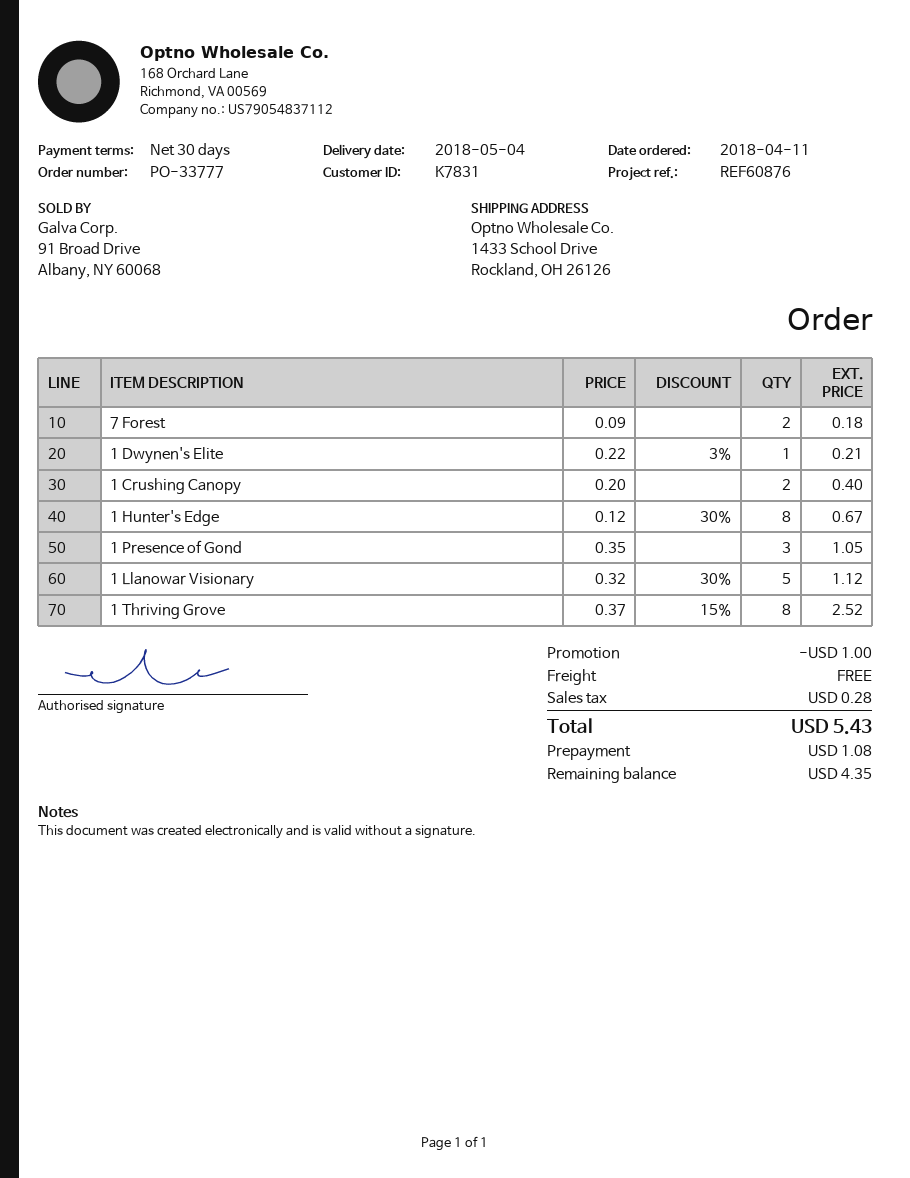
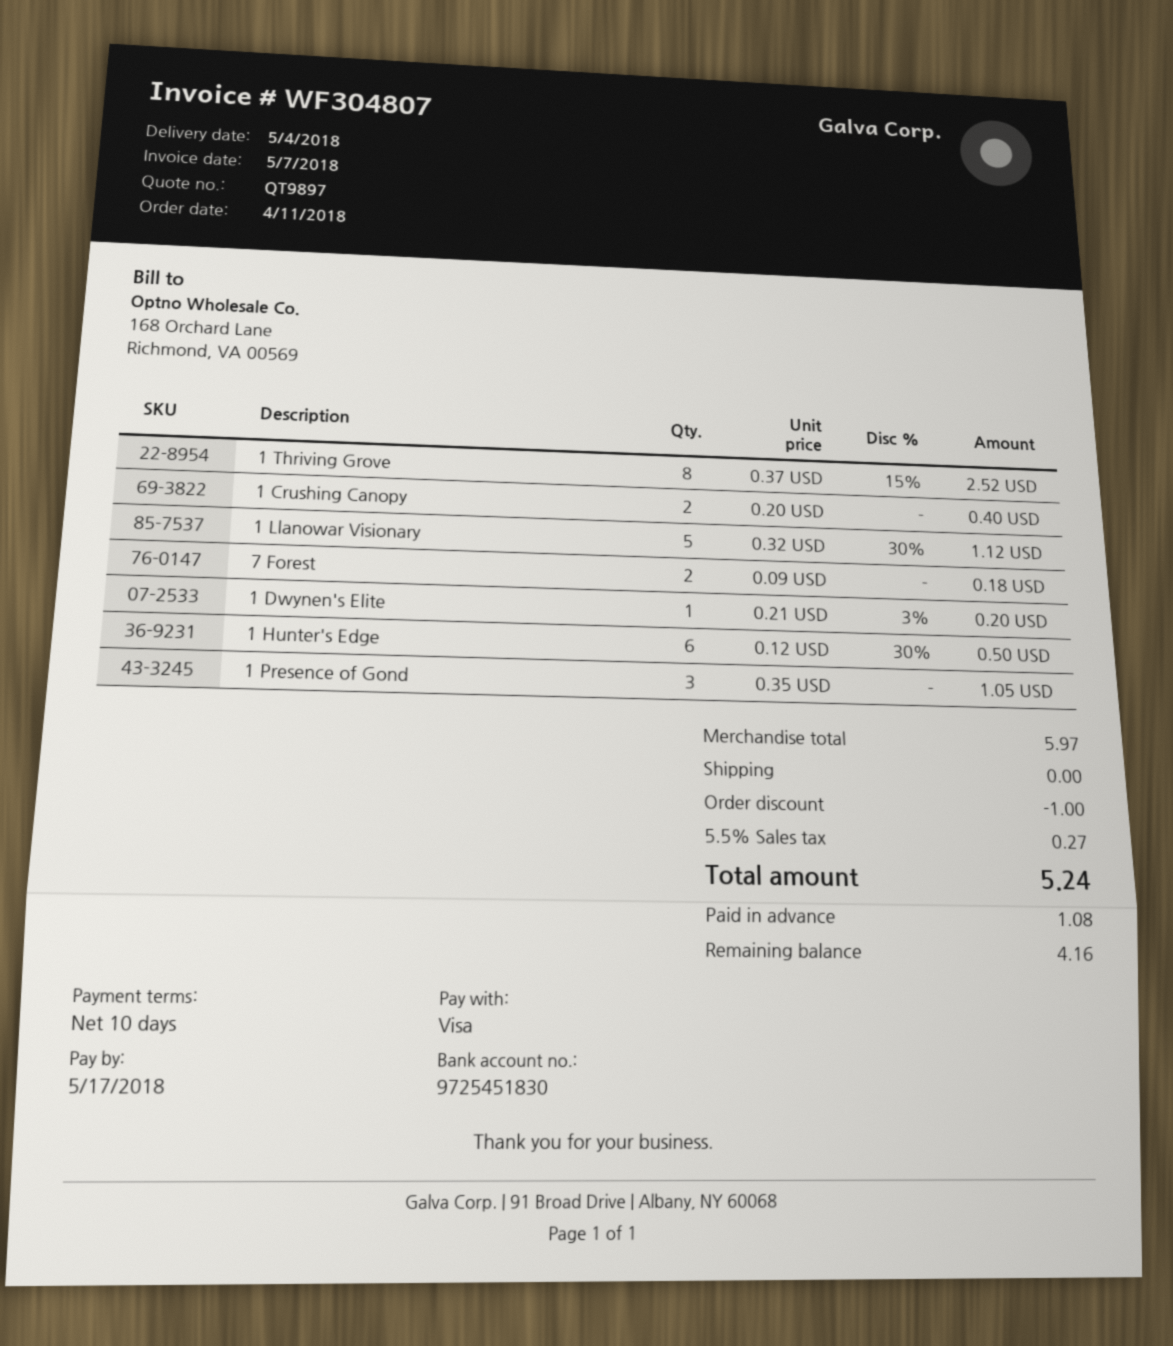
payment terms: 30 days -> 10 days
1 Dwynen's Elite: 1 x 0.22 - 3% = 0.21 -> 1 x 0.21 - 3% = 0.20
1 Hunter's Edge: 8 x 0.12 - 30% = 0.67 -> 6 x 0.12 - 30% = 0.50
tax: 0.28 -> 0.27
total: 5.43 -> 5.24
balance: 4.35 -> 4.16

